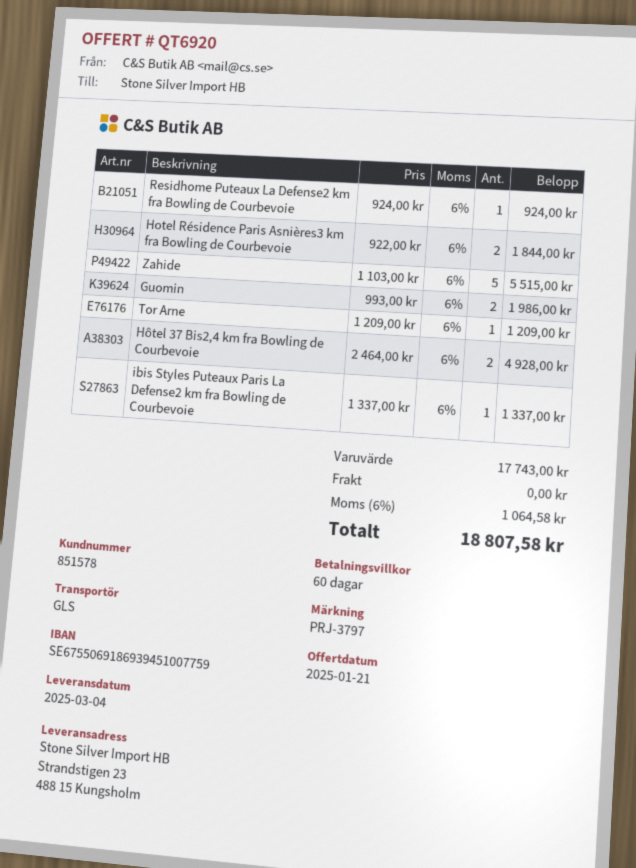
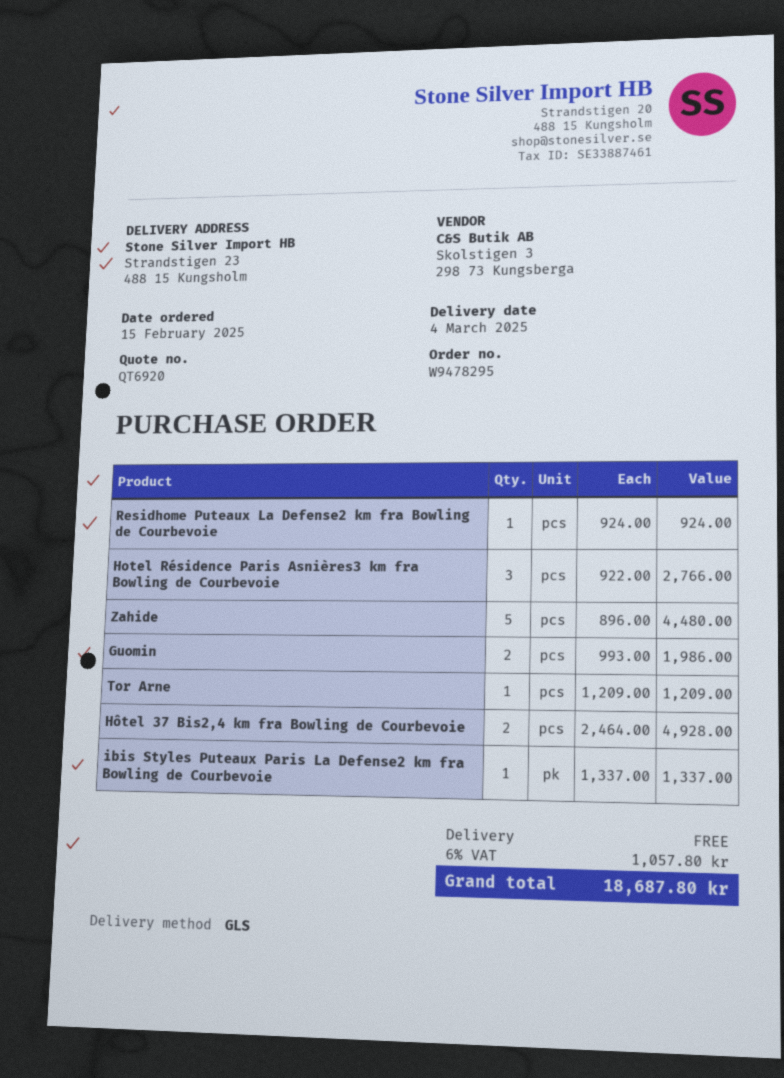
Hotel Résidence Paris Asnières3 km fra Bowling de Courbevoie: 2 x 922.00 = 1844.00 -> 3 x 922.00 = 2766.00
Zahide: 5 x 1103.00 = 5515.00 -> 5 x 896.00 = 4480.00
tax: 6% = 1064.58 -> 6% = 1057.80
total: 18807.58 -> 18687.80

